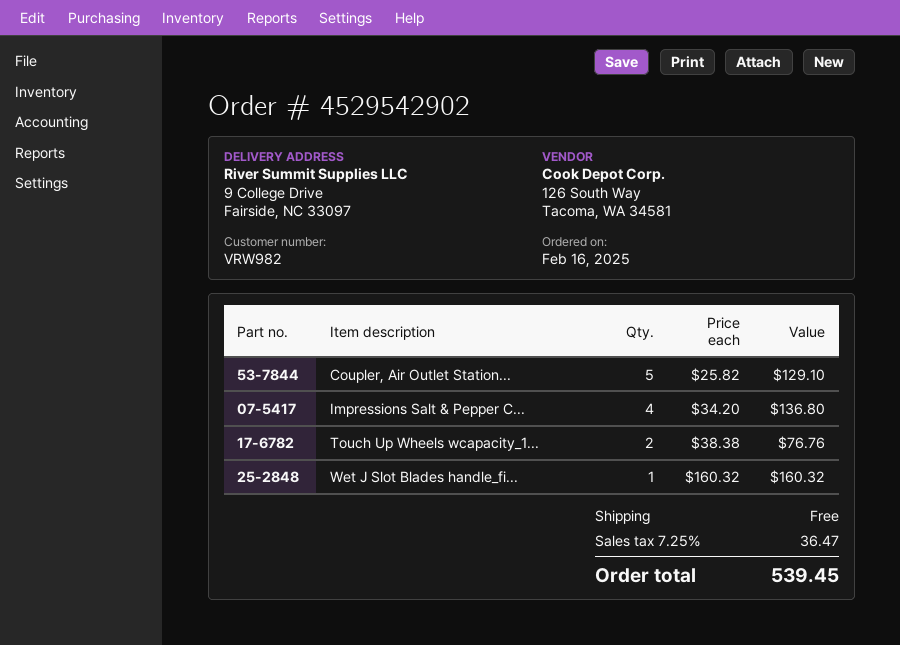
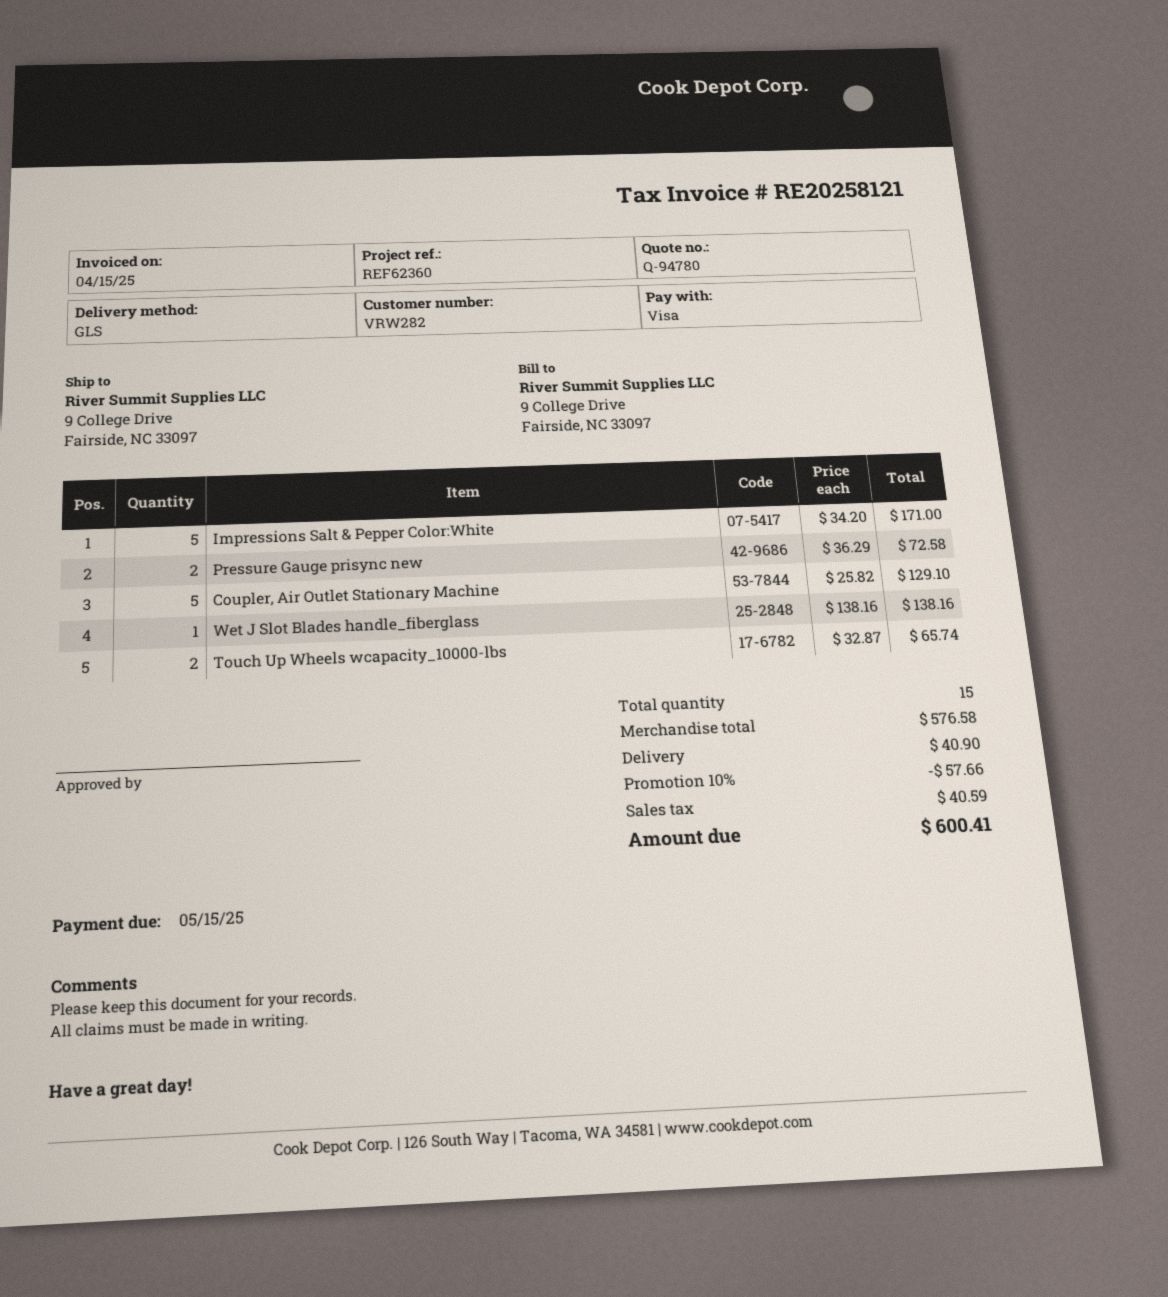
customer number: VRW982 -> VRW282
Impressions Salt & Pepper C...: 4 x 34.20 = 136.80 -> 5 x 34.20 = 171.00
Touch Up Wheels wcapacity_1...: 2 x 38.38 = 76.76 -> 2 x 32.87 = 65.74
Wet J Slot Blades handle_fi...: 1 x 160.32 = 160.32 -> 1 x 138.16 = 138.16
Pressure Gauge prisync new: none -> 2 x 36.29 = 72.58
discount: none -> 10% = 57.66
shipping: 0.00 -> 40.90
tax: 36.47 -> 40.59
total: 539.45 -> 600.41

